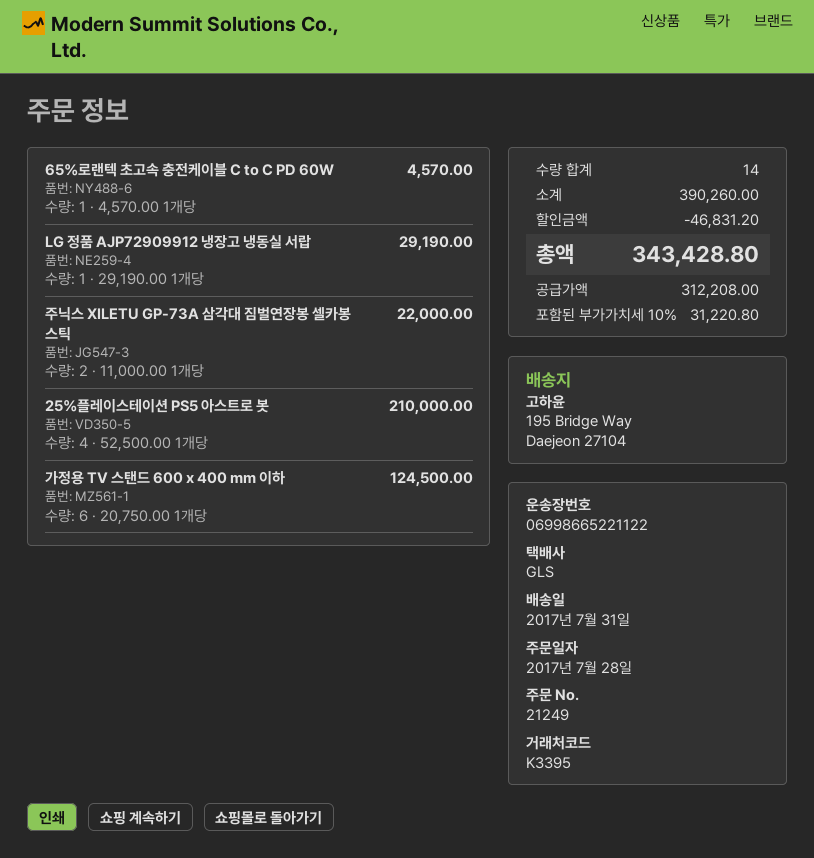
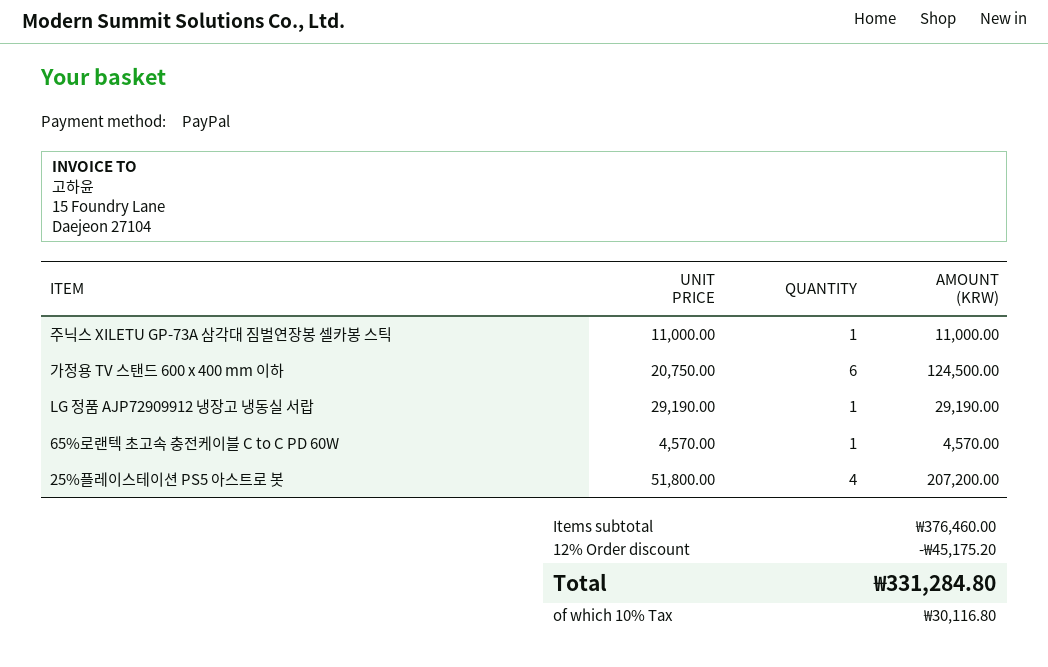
주닉스 XILETU GP-73A 삼각대 짐벌연장봉 셀카봉 스틱: 2 x 11000.00 = 22000.00 -> 1 x 11000.00 = 11000.00
25%플레이스테이션 PS5 아스트로 봇: 4 x 52500.00 = 210000.00 -> 4 x 51800.00 = 207200.00
subtotal: 390260.00 -> 376460.00
discount: 46831.20 -> 45175.20
tax: 10% = 31220.80 -> 10% = 30116.80
total: 343428.80 -> 331284.80

